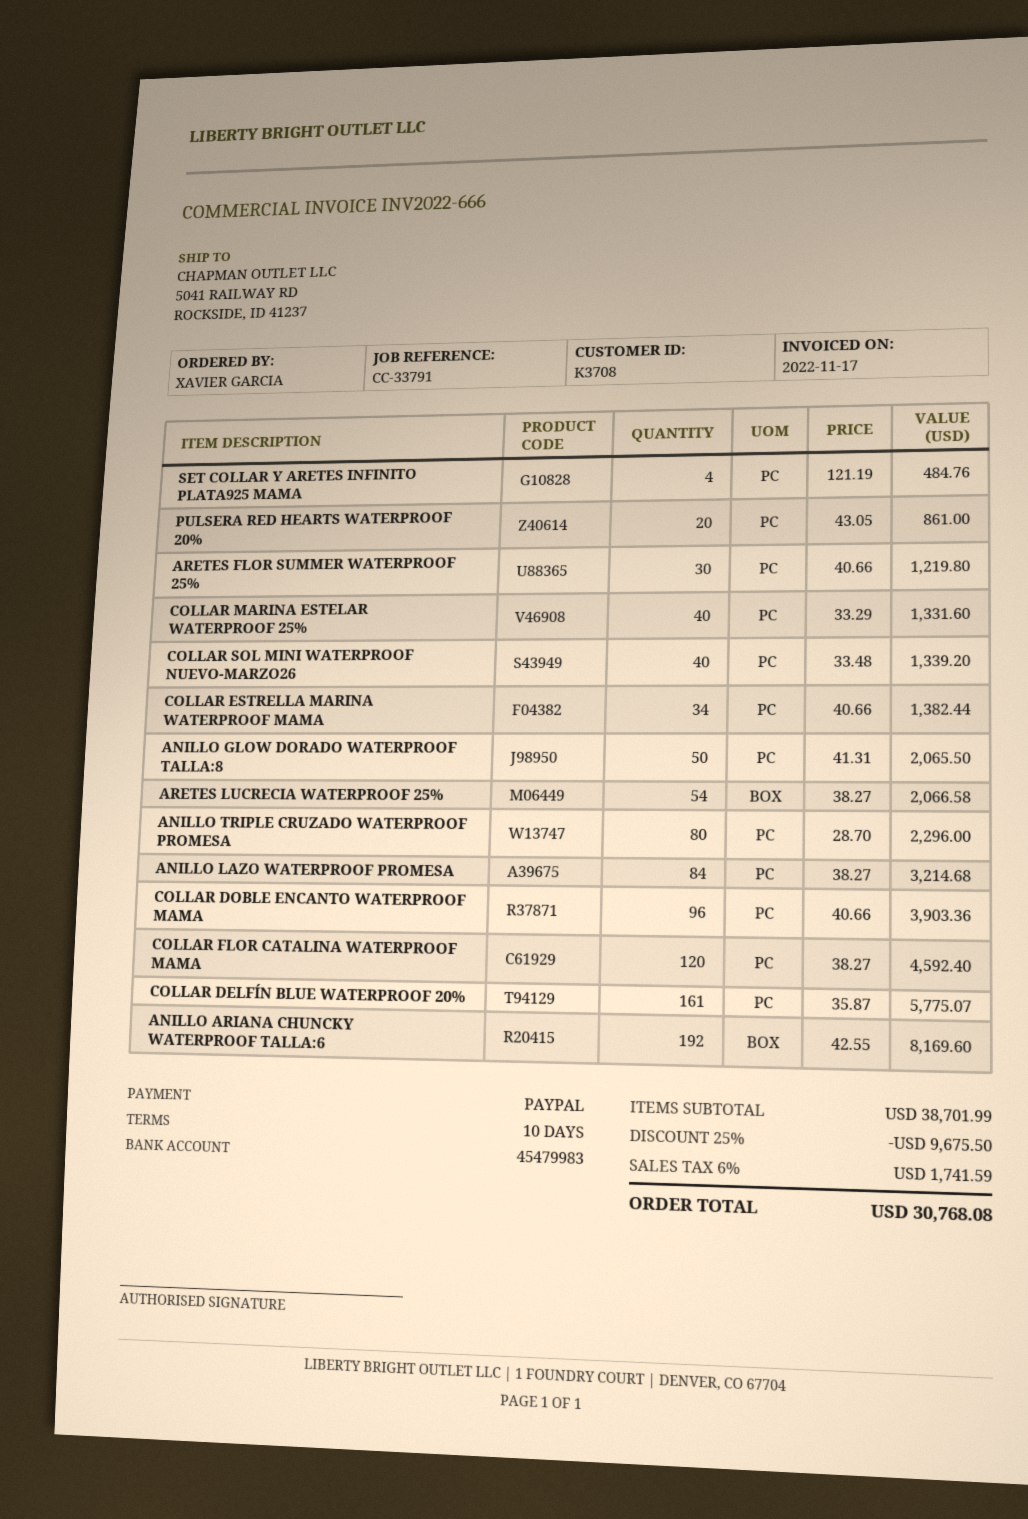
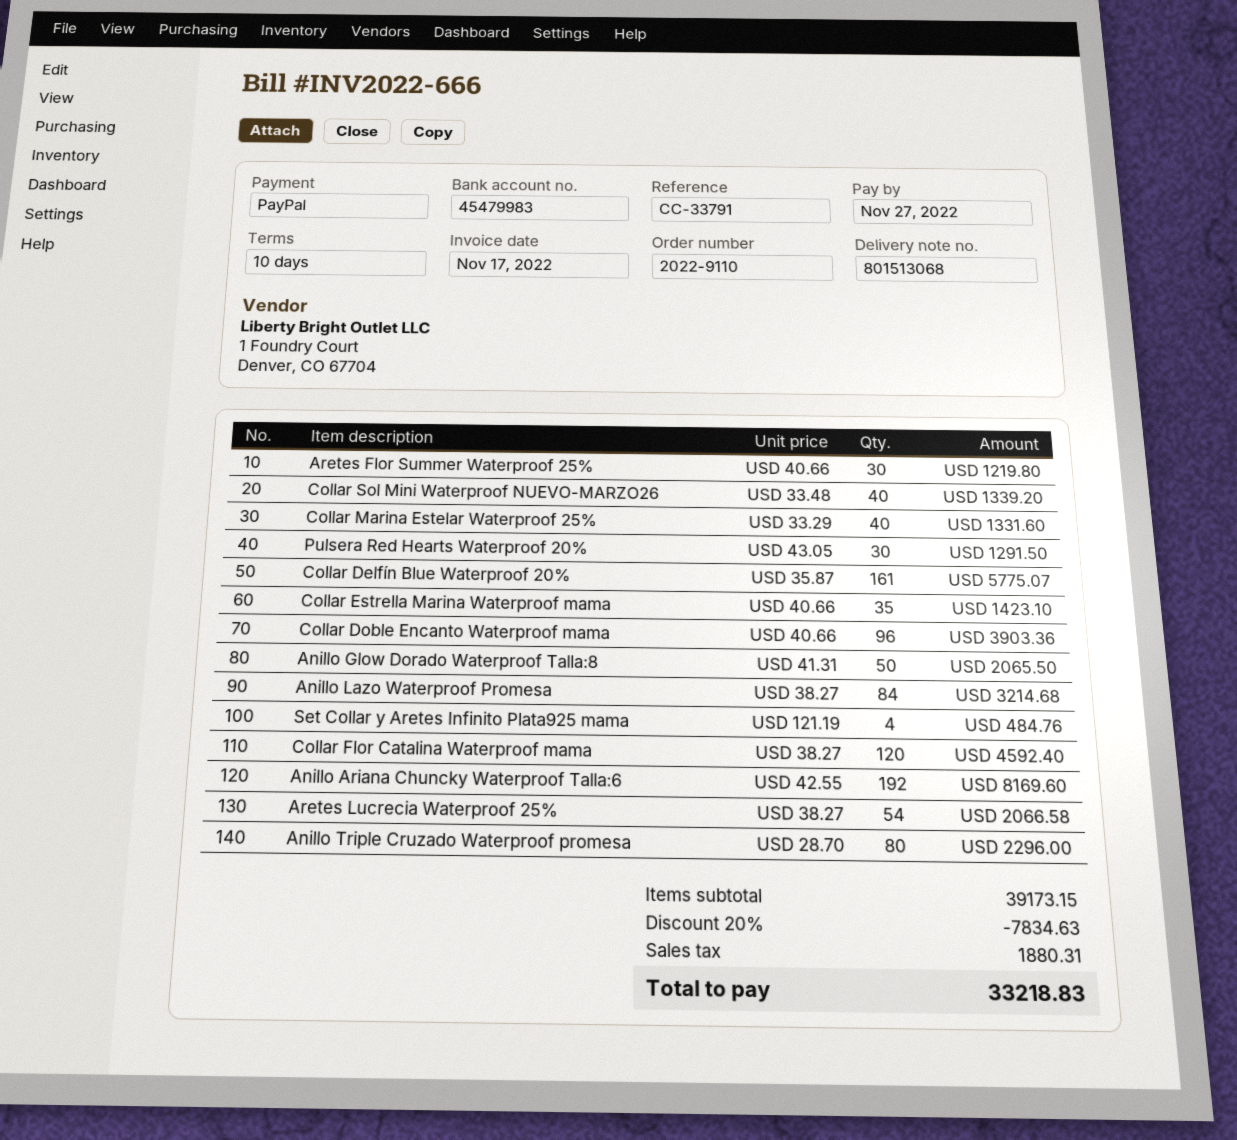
PULSERA RED HEARTS WATERPROOF 20%: 20 x 43.05 = 861.00 -> 30 x 43.05 = 1291.50
COLLAR ESTRELLA MARINA WATERPROOF MAMA: 34 x 40.66 = 1382.44 -> 35 x 40.66 = 1423.10
subtotal: 38701.99 -> 39173.15
discount: 25% = 9675.50 -> 20% = 7834.63
tax: 1741.59 -> 1880.31
total: 30768.08 -> 33218.83

